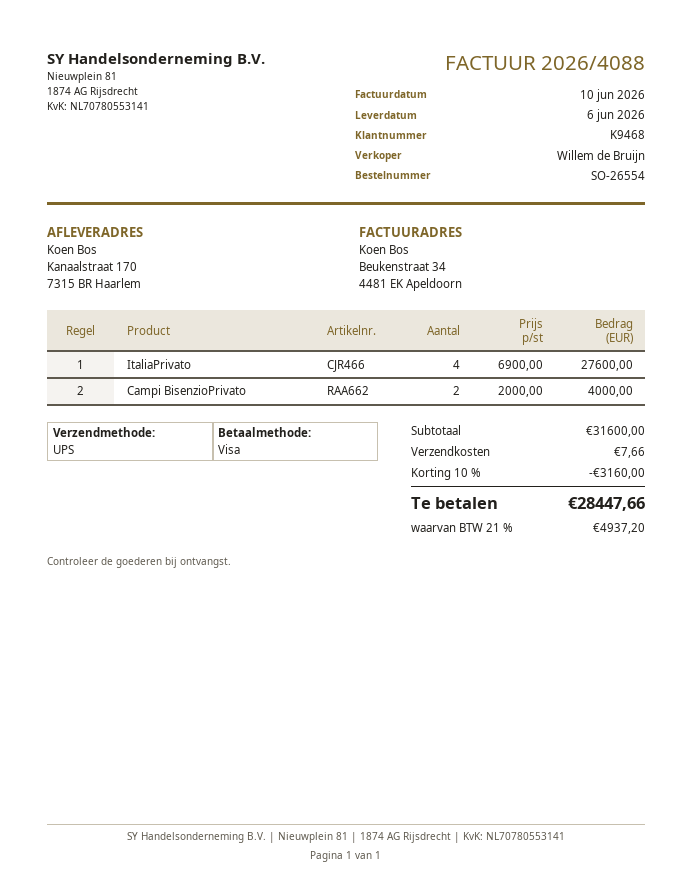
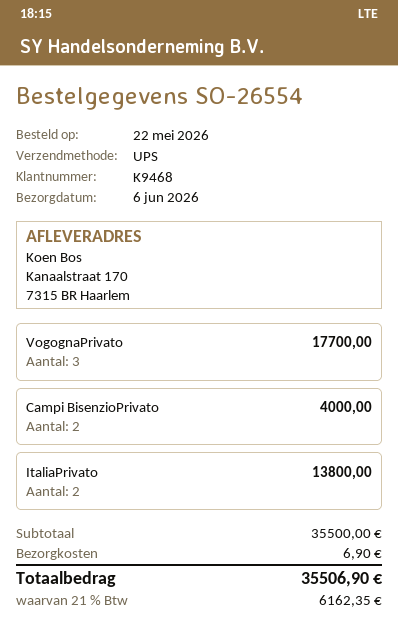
ItaliaPrivato: 4 for 27600.00 -> 2 for 13800.00
VogognaPrivato: none -> 3 for 17700.00
subtotal: 31600.00 -> 35500.00
discount: 10% = 3160.00 -> none
shipping: 7.66 -> 6.90
tax: 21% = 4937.20 -> 21% = 6162.35
total: 28447.66 -> 35506.90

